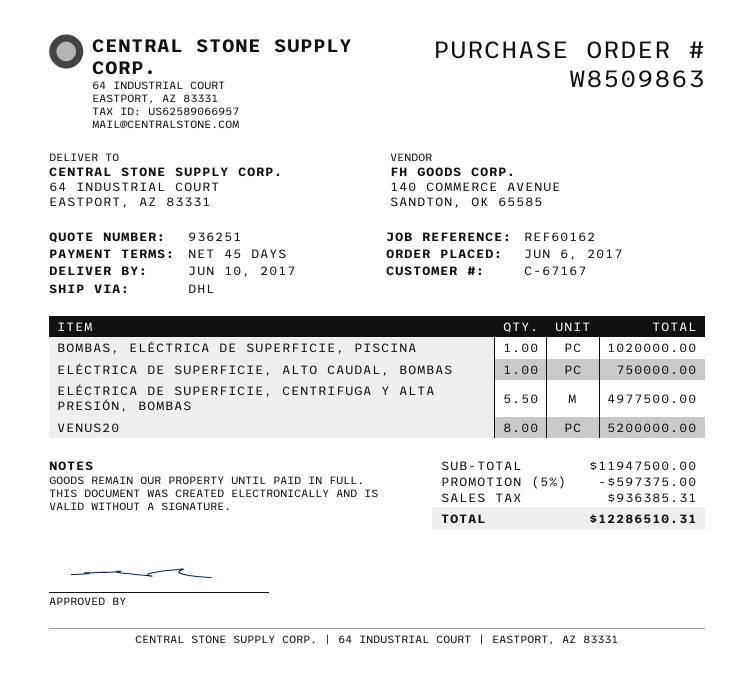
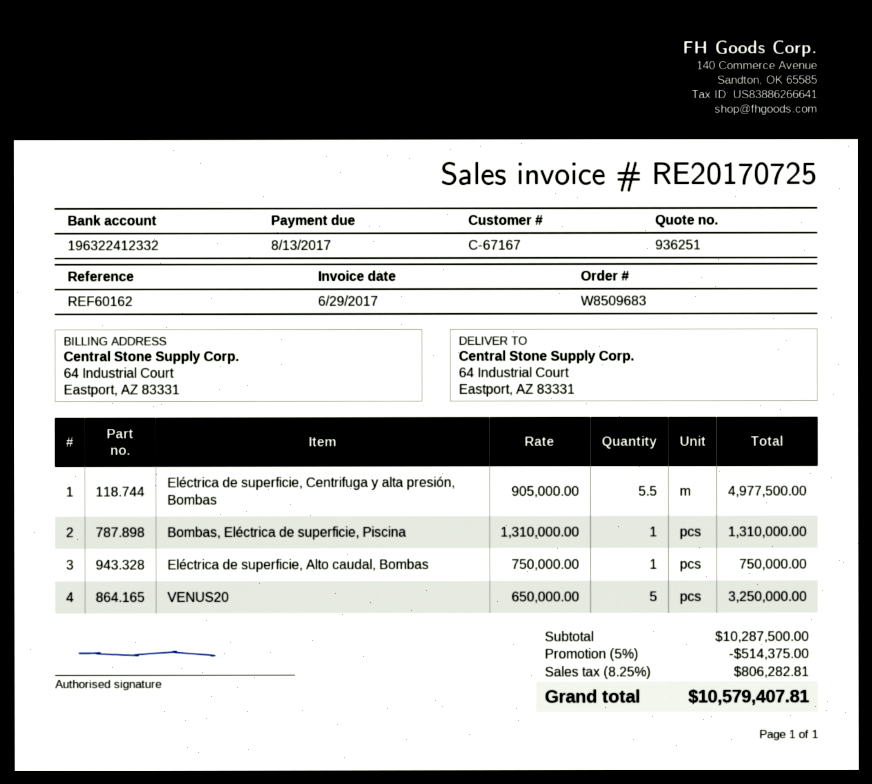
order number: W8509863 -> W8509683
BOMBAS, ELÉCTRICA DE SUPERFICIE, PISCINA: 1 for 1020000.00 -> 1 for 1310000.00
VENUS20: 8 for 5200000.00 -> 5 for 3250000.00
subtotal: 11947500.00 -> 10287500.00
discount: 5% = 597375.00 -> 5% = 514375.00
tax: 936385.31 -> 806282.81
total: 12286510.31 -> 10579407.81

